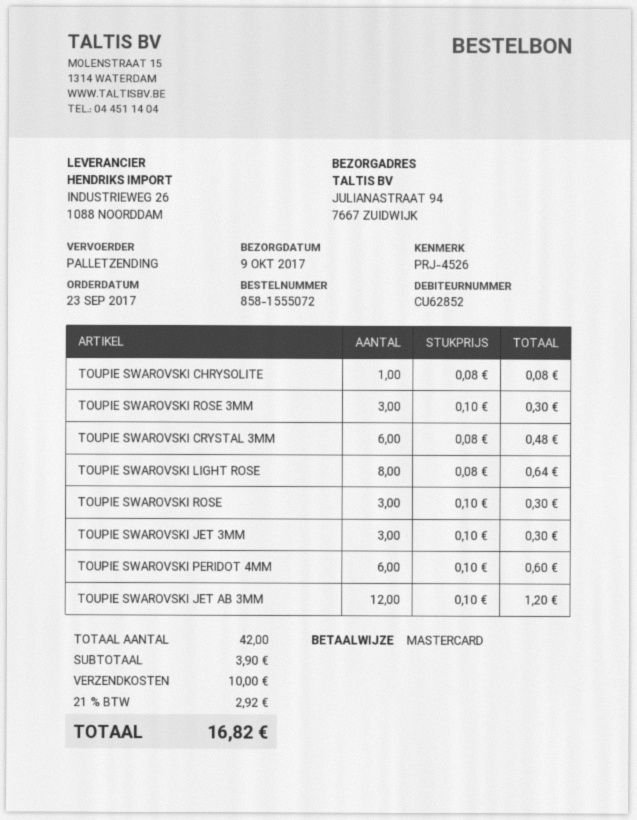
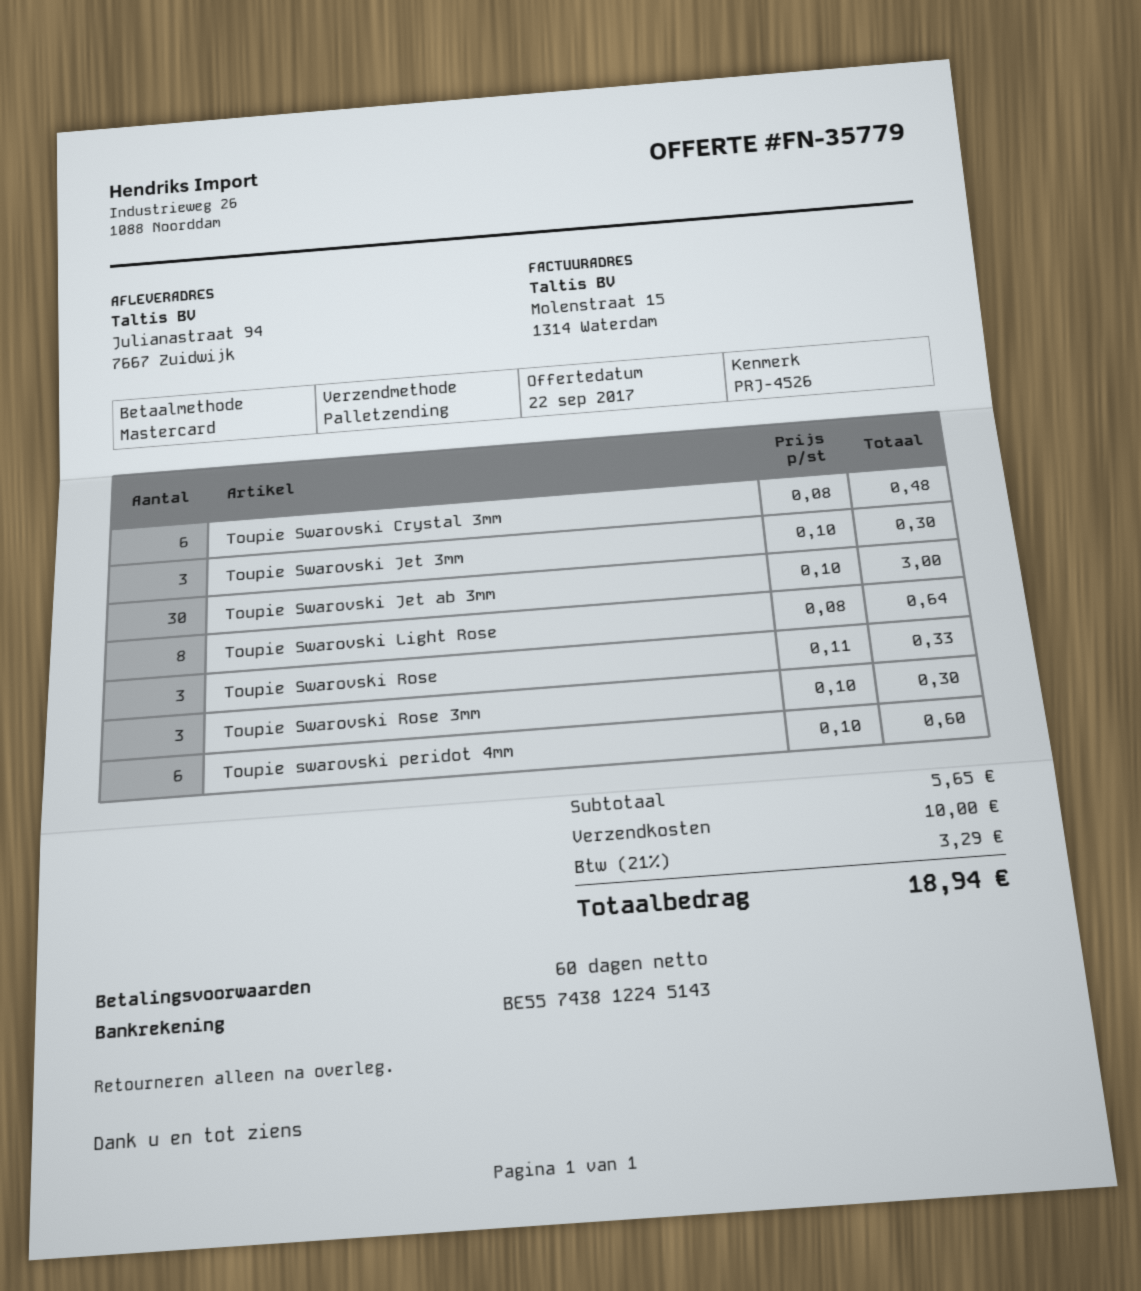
TOUPIE SWAROVSKI CHRYSOLITE: 1 x 0.08 = 0.08 -> none
TOUPIE SWAROVSKI ROSE: 3 x 0.10 = 0.30 -> 3 x 0.11 = 0.33
TOUPIE SWAROVSKI JET AB 3MM: 12 x 0.10 = 1.20 -> 30 x 0.10 = 3.00
subtotal: 3.90 -> 5.65
tax: 21% = 2.92 -> 21% = 3.29
total: 16.82 -> 18.94

